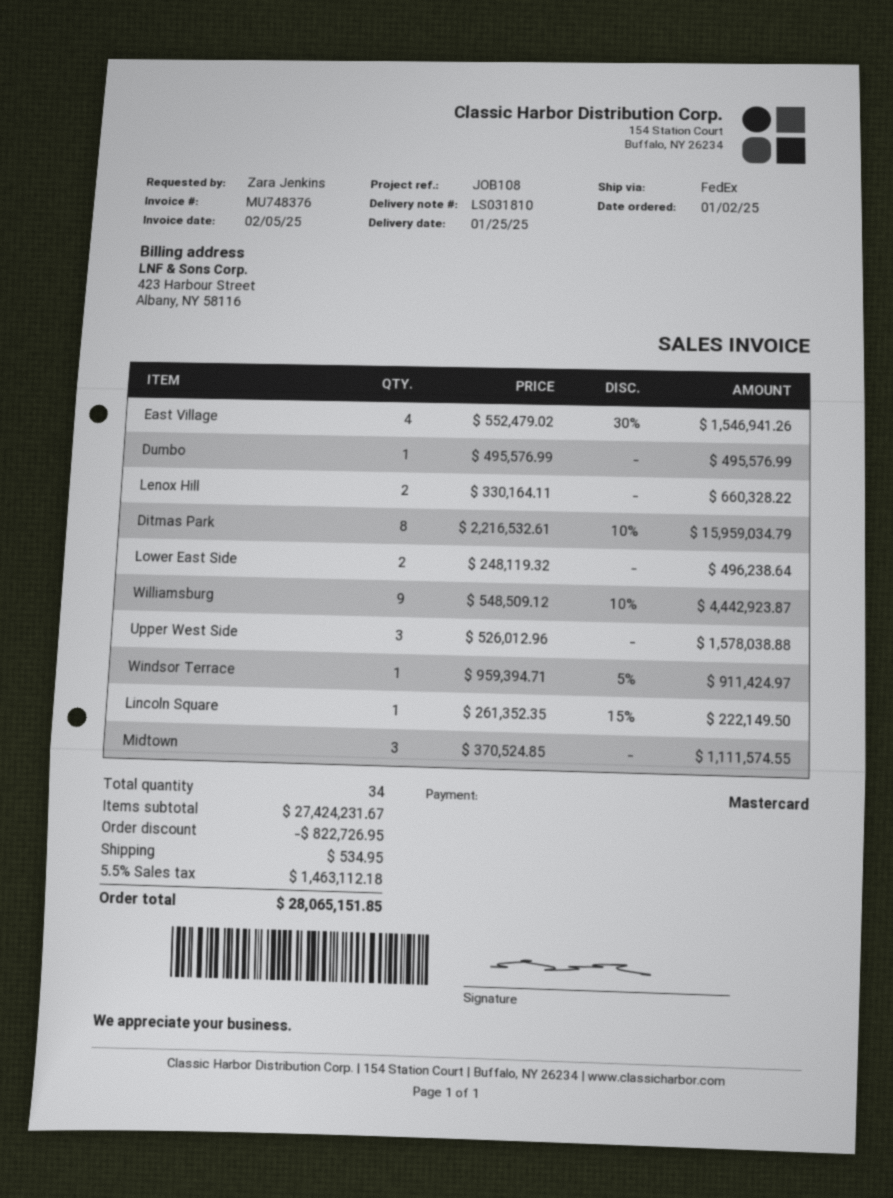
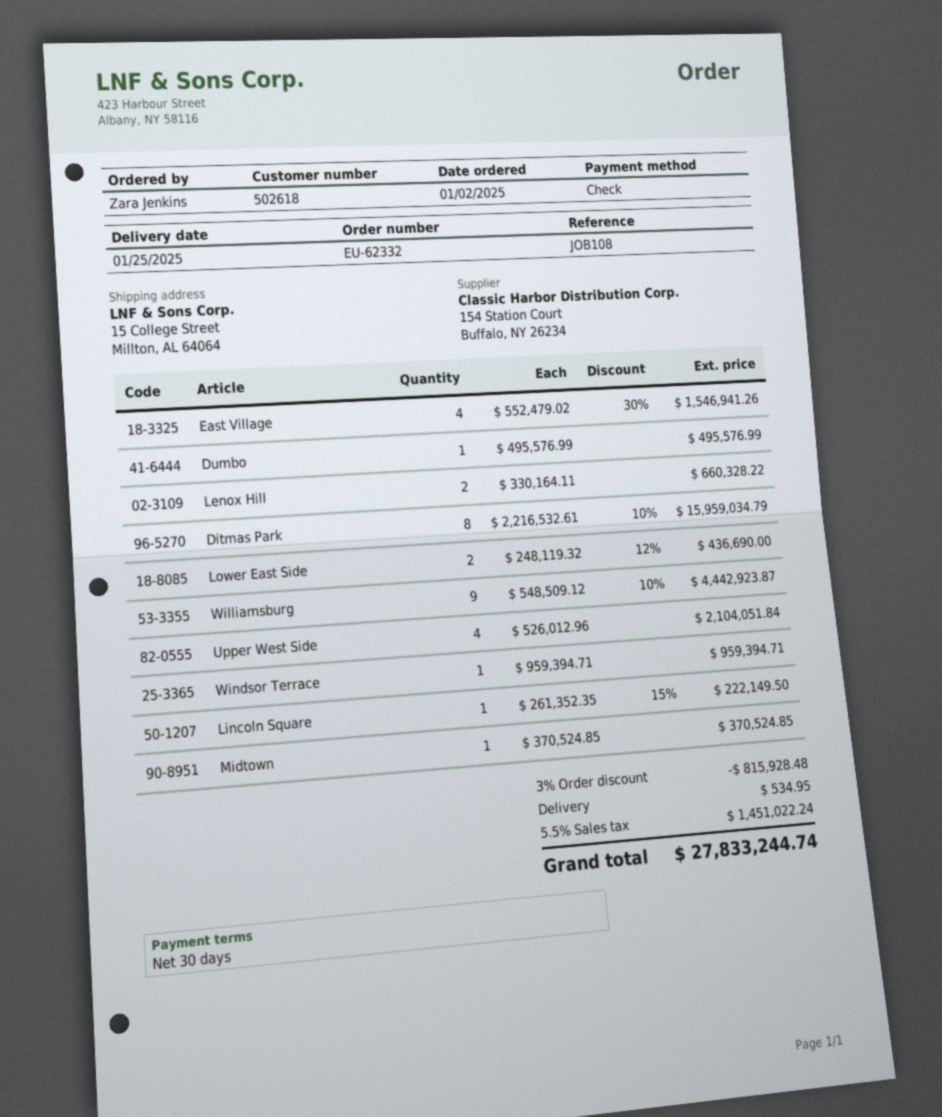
payment method: Mastercard -> cheque
Lower East Side: 2 x 248119.32 = 496238.64 -> 2 x 248119.32 - 12% = 436690.00
Upper West Side: 3 x 526012.96 = 1578038.88 -> 4 x 526012.96 = 2104051.84
Windsor Terrace: 1 x 959394.71 - 5% = 911424.97 -> 1 x 959394.71 = 959394.71
Midtown: 3 x 370524.85 = 1111574.55 -> 1 x 370524.85 = 370524.85
discount: 822726.95 -> 815928.48
tax: 5.5% = 1463112.18 -> 5.5% = 1451022.24
total: 28065151.85 -> 27833244.74

